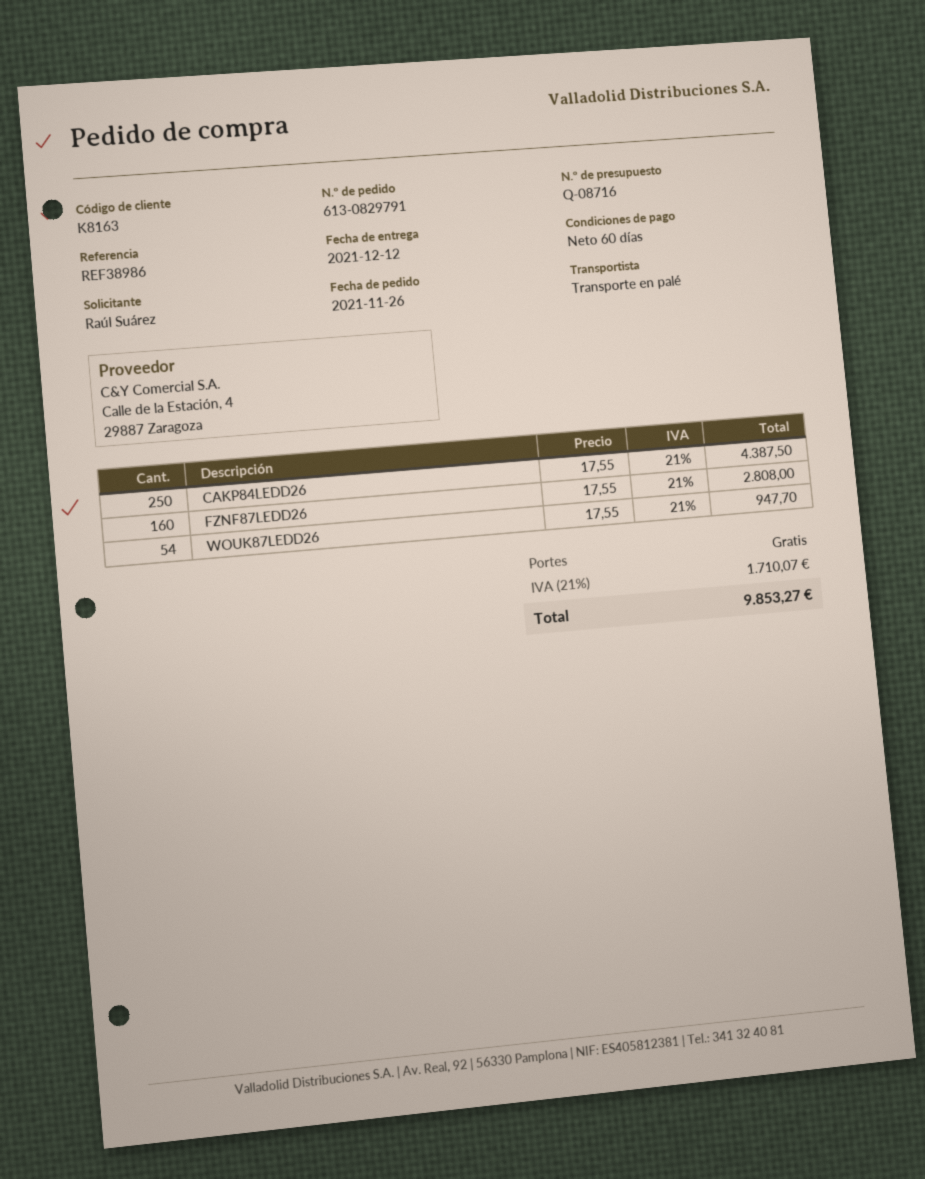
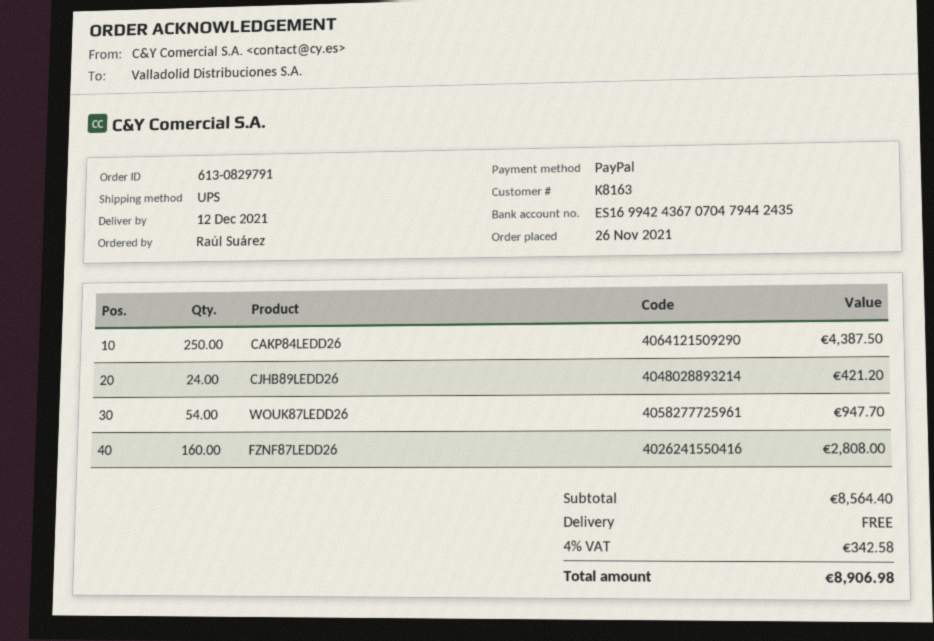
shipping method: pallet freight -> UPS
CJHB89LEDD26: none -> 24 for 421.20
tax: 21% = 1710.07 -> 4% = 342.58
total: 9853.27 -> 8906.98

